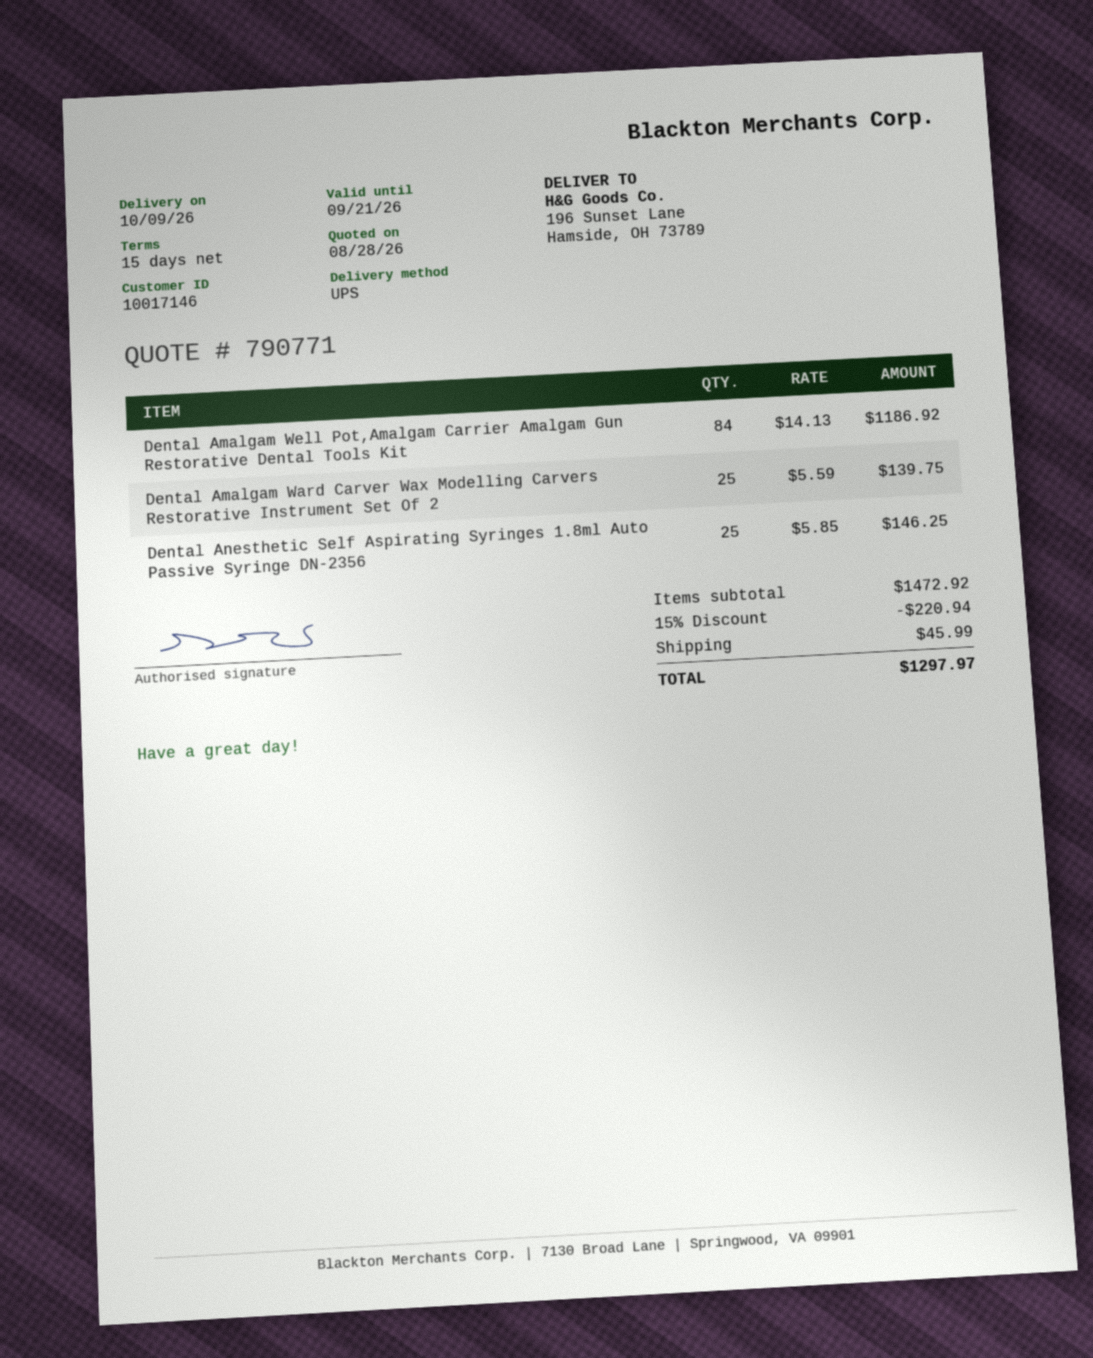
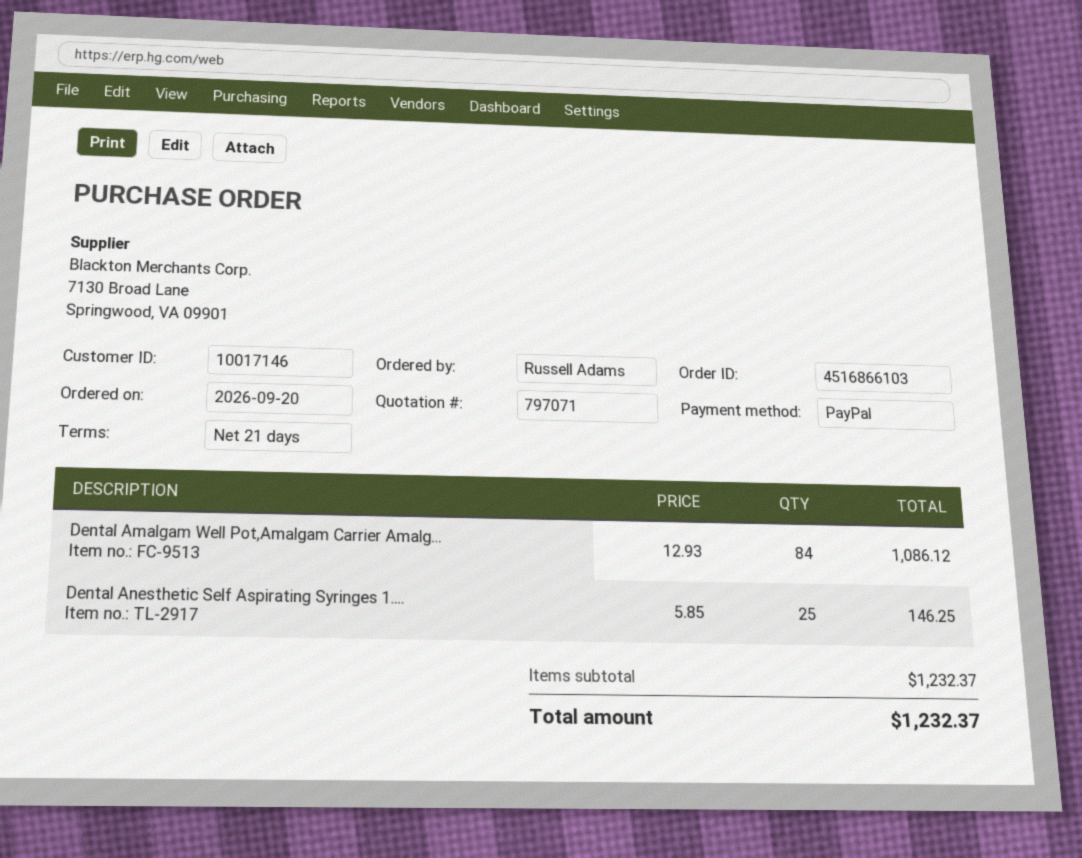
quote number: 790771 -> 797071
payment terms: 15 days -> 21 days
Dental Amalgam Well Pot,Amalgam Carrier Amalgam Gun Restorative Dental Tools Kit: 84 x 14.13 = 1186.92 -> 84 x 12.93 = 1086.12
Dental Amalgam Ward Carver Wax Modelling Carvers Restorative Instrument Set Of 2: 25 x 5.59 = 139.75 -> none
subtotal: 1472.92 -> 1232.37
discount: 15% = 220.94 -> none
shipping: 45.99 -> none
total: 1297.97 -> 1232.37

